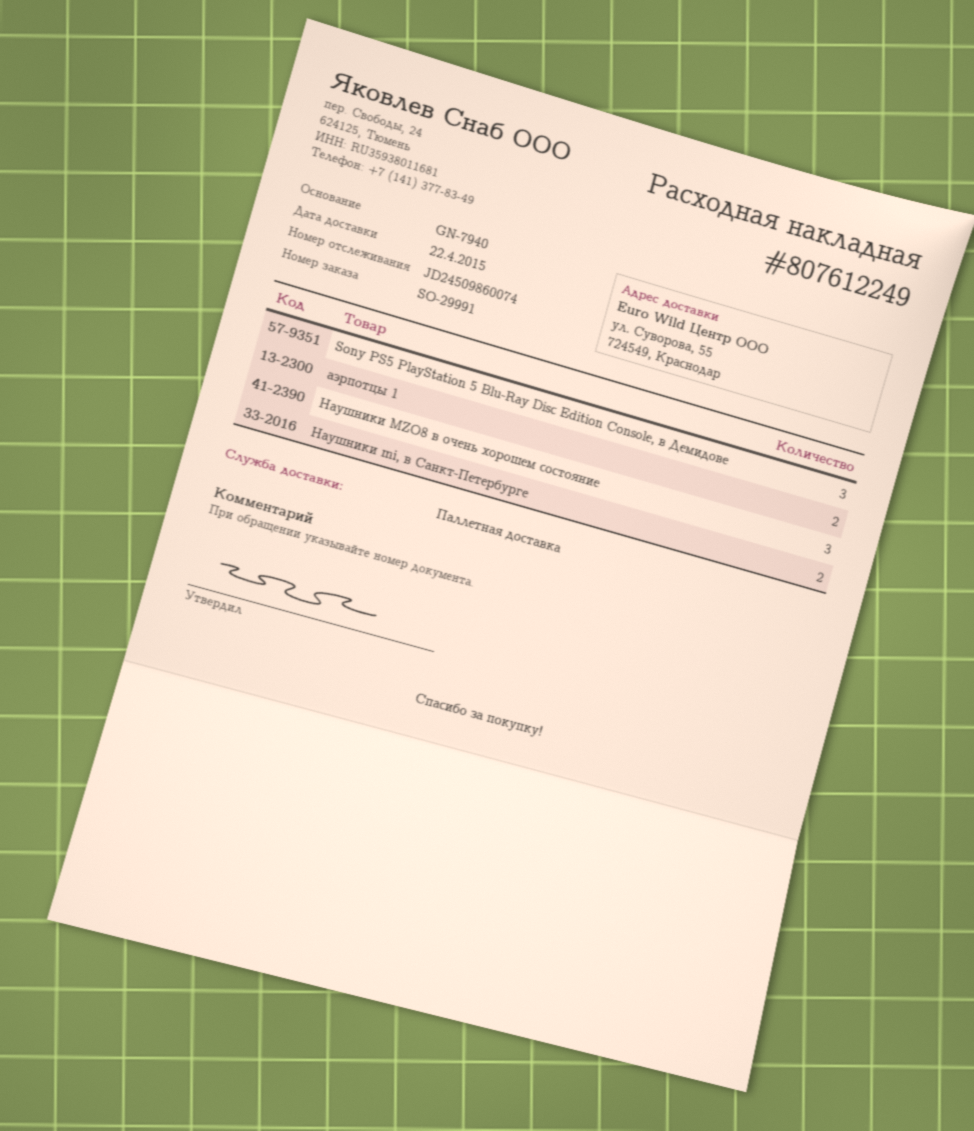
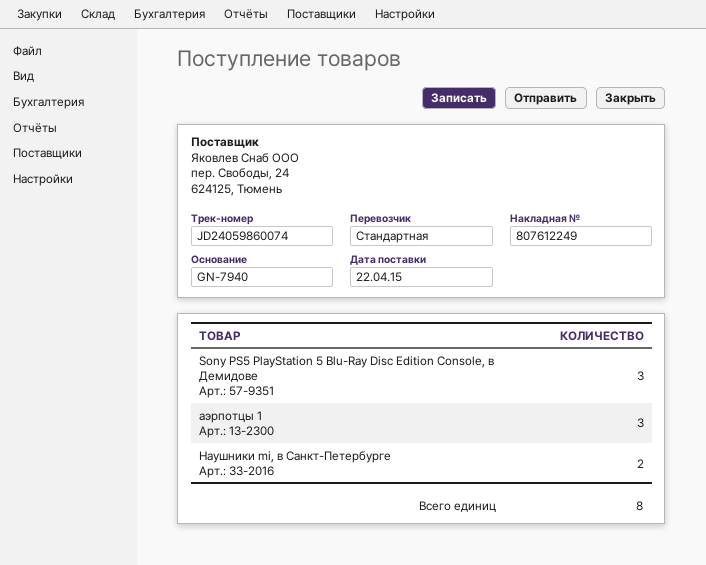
shipping method: pallet freight -> standard
tracking number: JD24509860074 -> JD24059860074
аэрпотцы 1: 2 -> 3
Наушники MZO8 в очень хорошем состояние: 3 -> none

